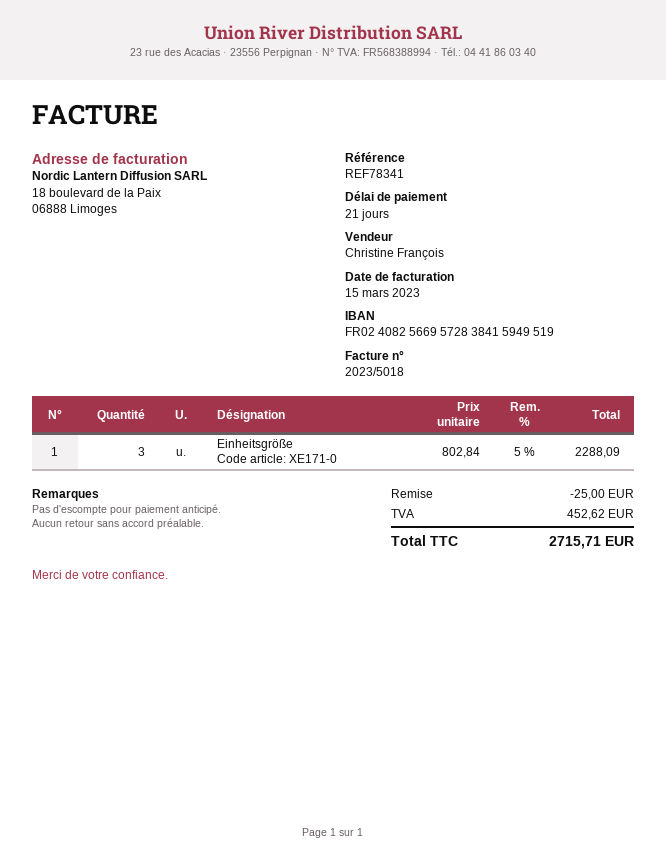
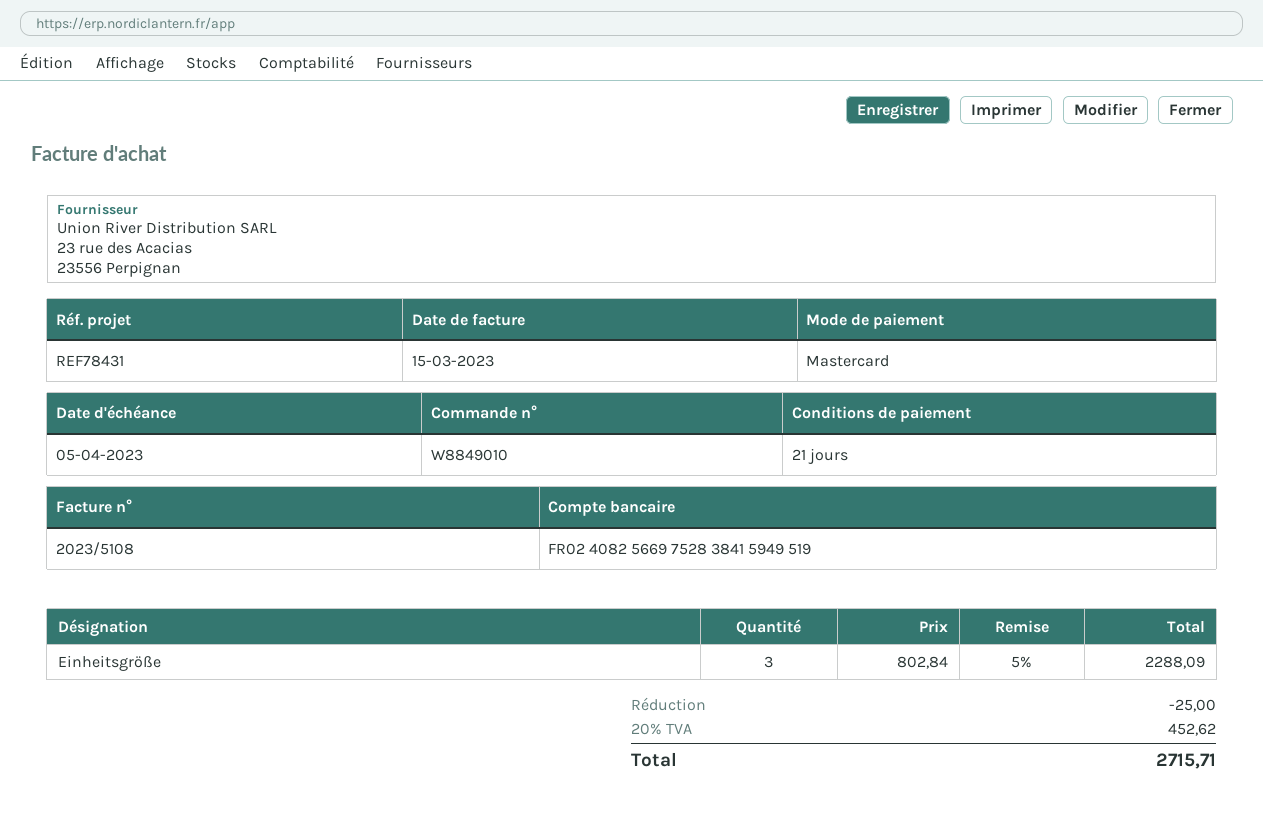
invoice number: 2023/5018 -> 2023/5108
reference: REF78341 -> REF78431
bank account: FR0240825669572838415949519 -> FR0240825669752838415949519

